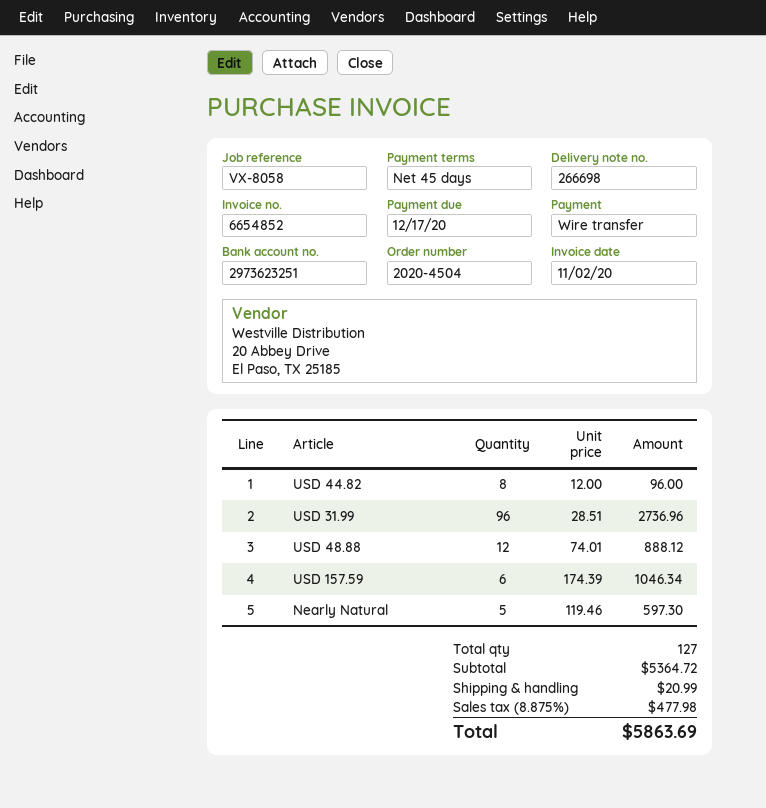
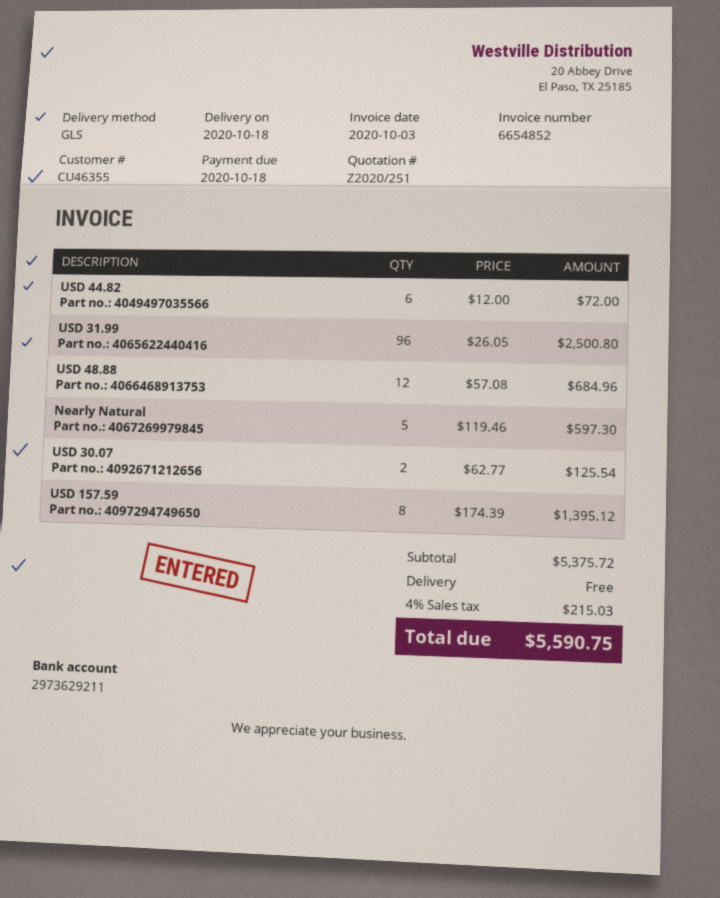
invoice date: 2020-11-02 -> 2020-10-03
due date: 2020-12-17 -> 2020-10-18
bank account: 2973623251 -> 2973629211
USD 44.82: 8 x 12.00 = 96.00 -> 6 x 12.00 = 72.00
USD 31.99: 96 x 28.51 = 2736.96 -> 96 x 26.05 = 2500.80
USD 48.88: 12 x 74.01 = 888.12 -> 12 x 57.08 = 684.96
USD 157.59: 6 x 174.39 = 1046.34 -> 8 x 174.39 = 1395.12
USD 30.07: none -> 2 x 62.77 = 125.54
subtotal: 5364.72 -> 5375.72
shipping: 20.99 -> 0.00
tax: 8.875% = 477.98 -> 4% = 215.03
total: 5863.69 -> 5590.75

